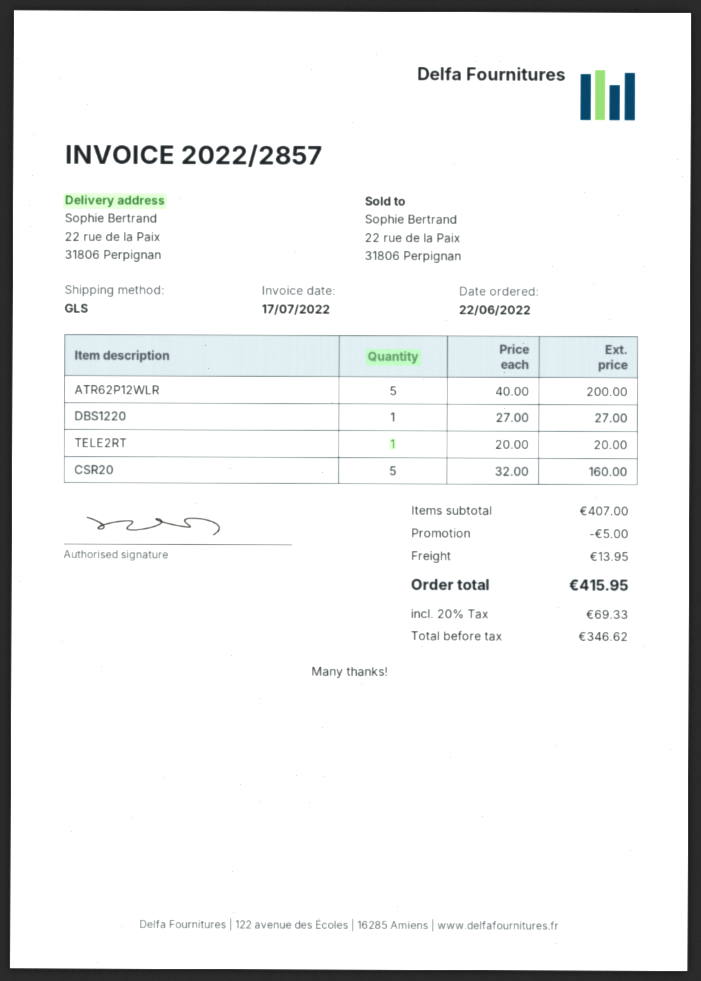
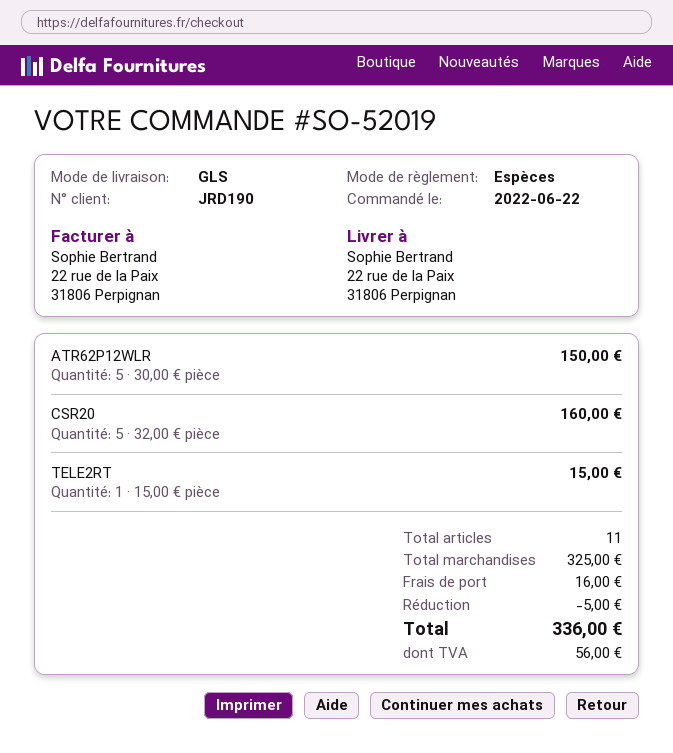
ATR62P12WLR: 5 x 40.00 = 200.00 -> 5 x 30.00 = 150.00
DBS1220: 1 x 27.00 = 27.00 -> none
TELE2RT: 1 x 20.00 = 20.00 -> 1 x 15.00 = 15.00
subtotal: 407.00 -> 325.00
shipping: 13.95 -> 16.00
tax: 69.33 -> 56.00
total: 415.95 -> 336.00

